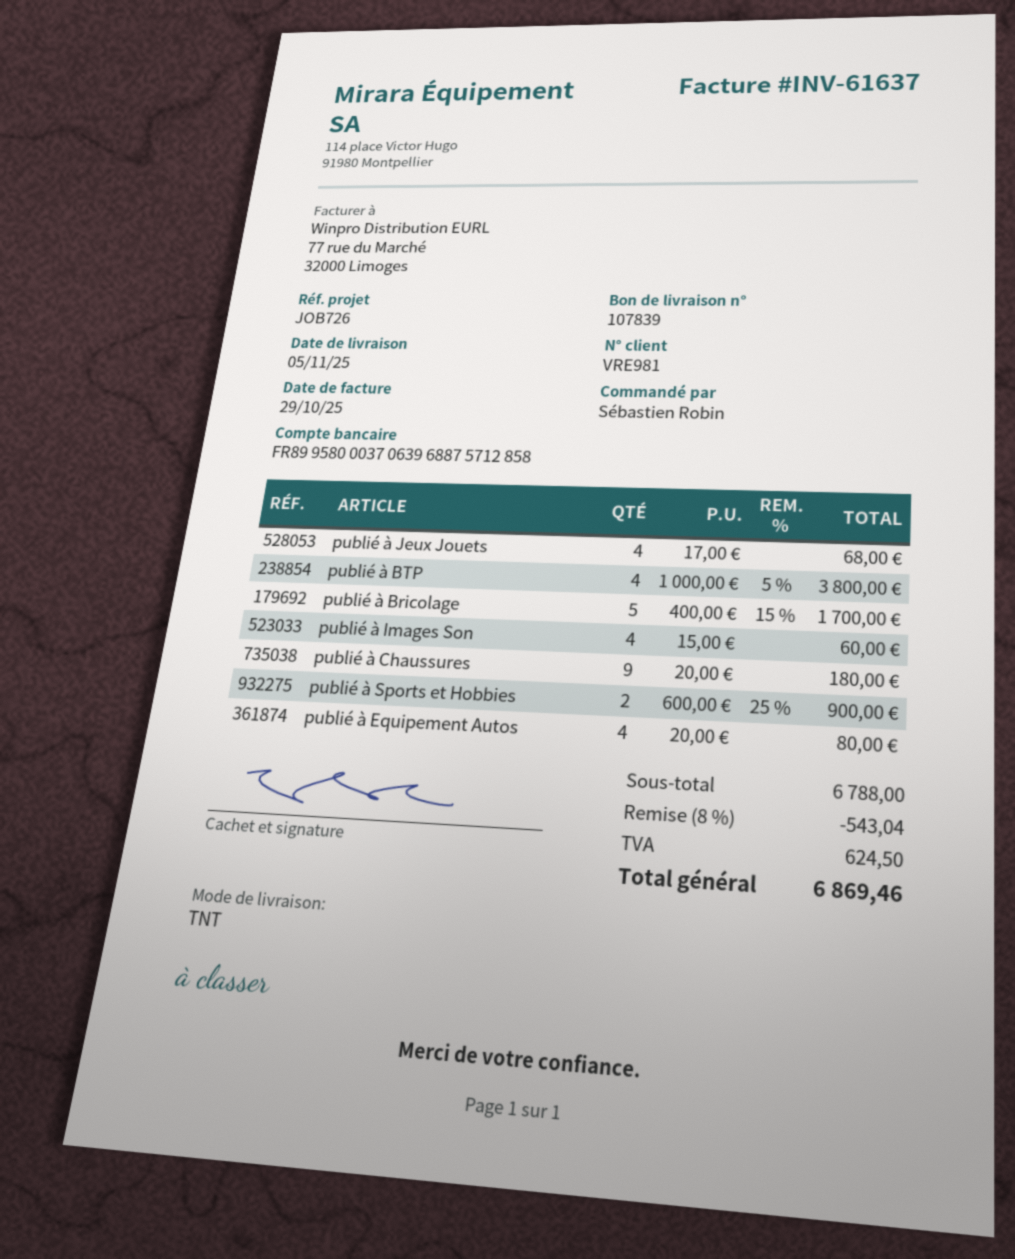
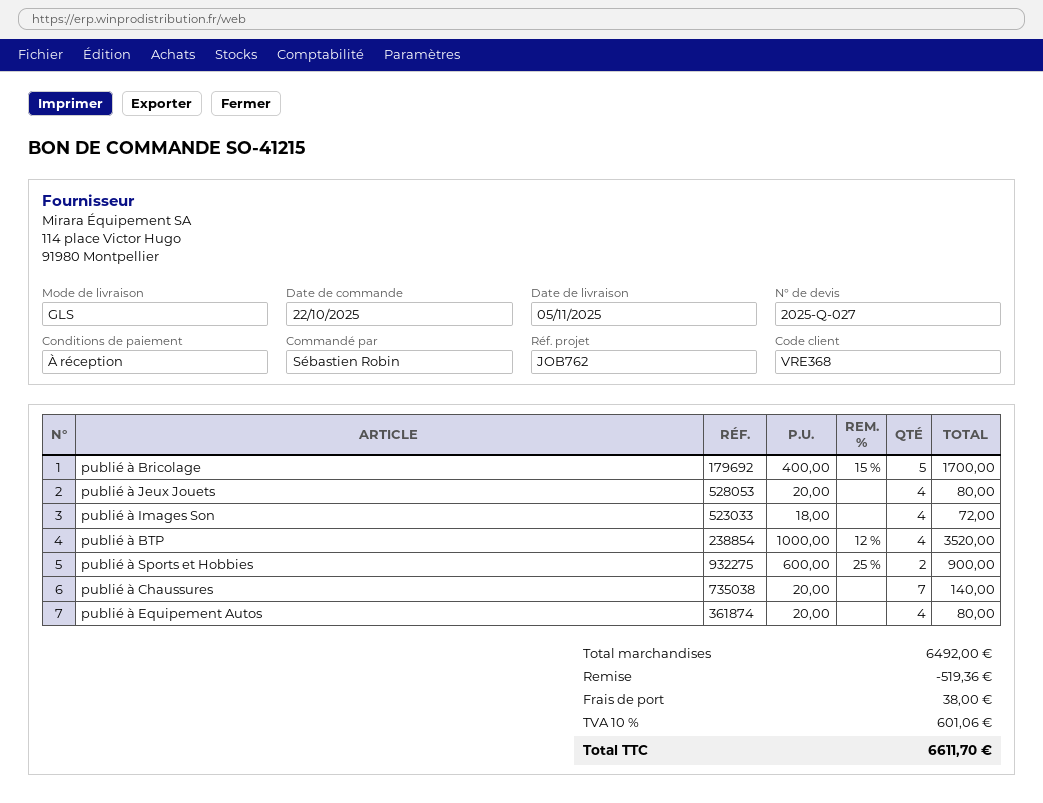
customer number: VRE981 -> VRE368
reference: JOB726 -> JOB762
shipping method: TNT -> GLS
publié à Jeux Jouets: 4 x 17.00 = 68.00 -> 4 x 20.00 = 80.00
publié à BTP: 4 x 1000.00 - 5% = 3800.00 -> 4 x 1000.00 - 12% = 3520.00
publié à Images Son: 4 x 15.00 = 60.00 -> 4 x 18.00 = 72.00
publié à Chaussures: 9 x 20.00 = 180.00 -> 7 x 20.00 = 140.00
subtotal: 6788.00 -> 6492.00
discount: 543.04 -> 519.36
shipping: none -> 38.00
tax: 624.50 -> 601.06
total: 6869.46 -> 6611.70

